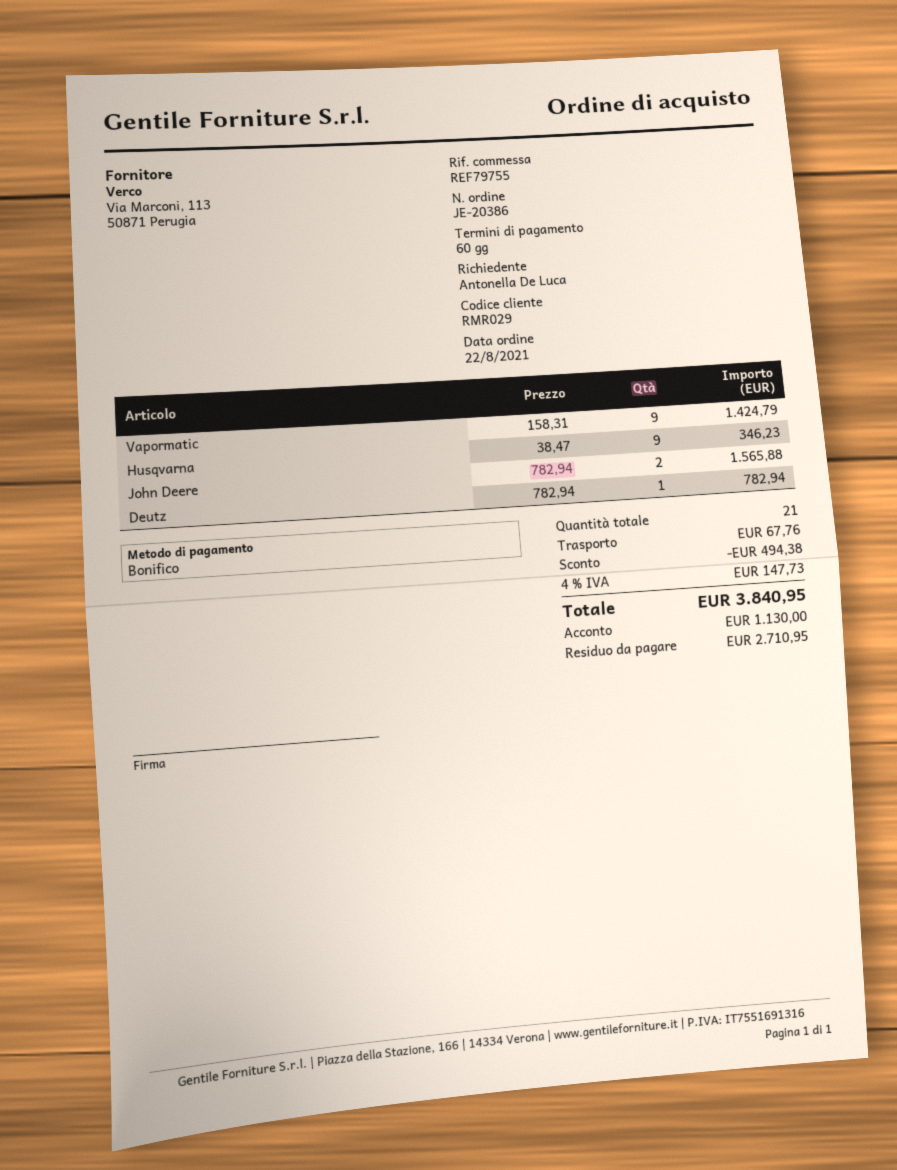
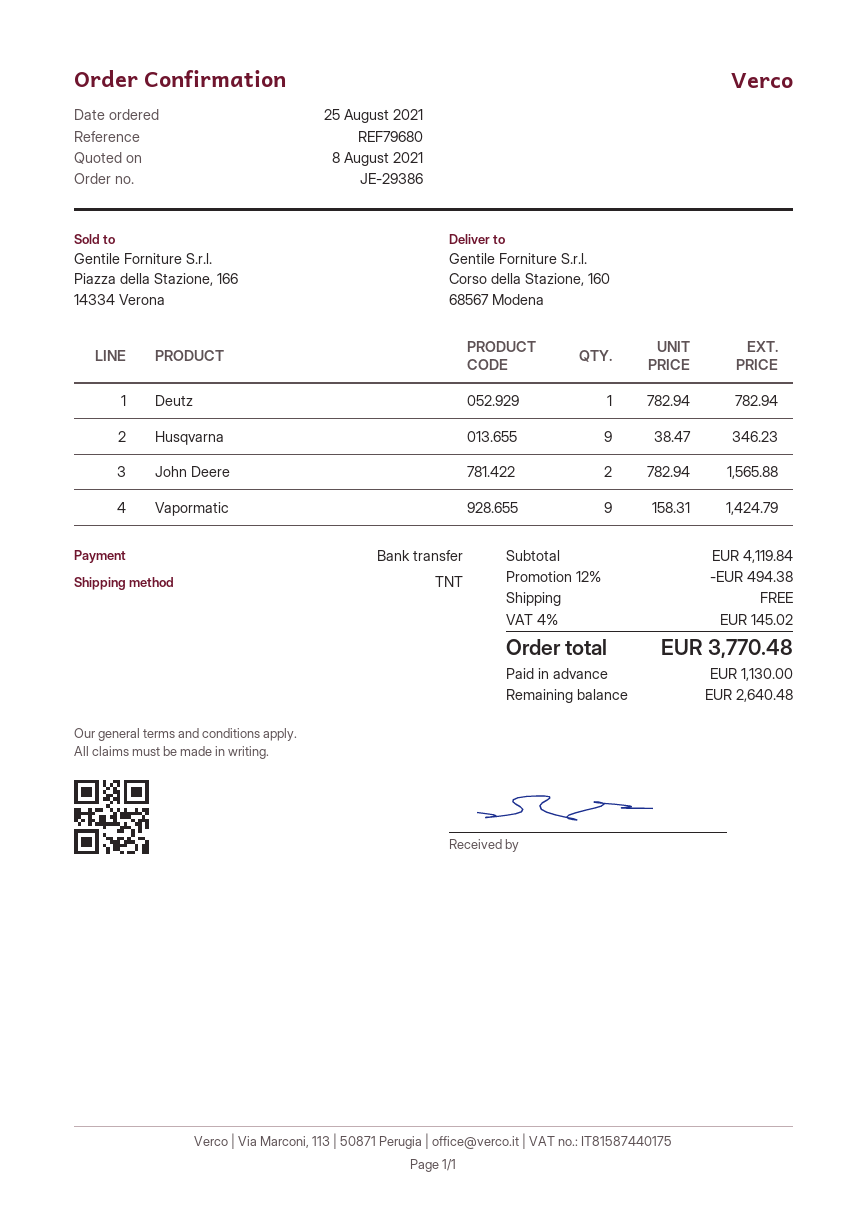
order number: JE-20386 -> JE-29386
order date: 2021-08-22 -> 2021-08-25
reference: REF79755 -> REF79680
shipping: 67.76 -> 0.00
tax: 4% = 147.73 -> 4% = 145.02
total: 3840.95 -> 3770.48
balance: 2710.95 -> 2640.48

